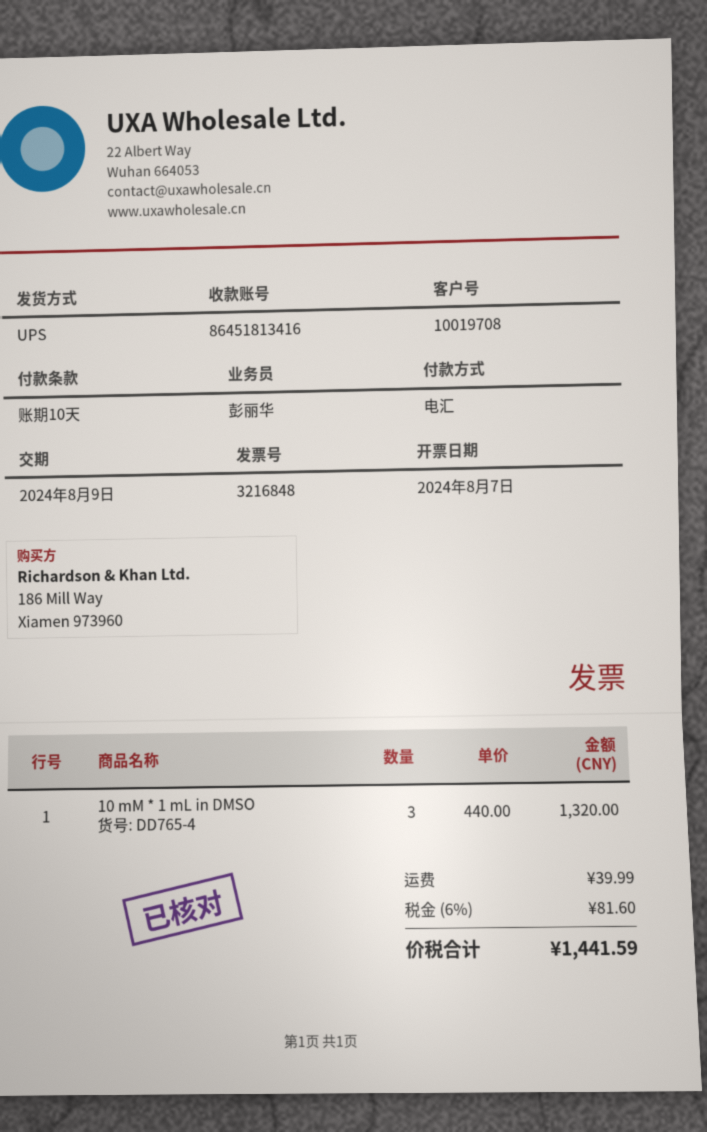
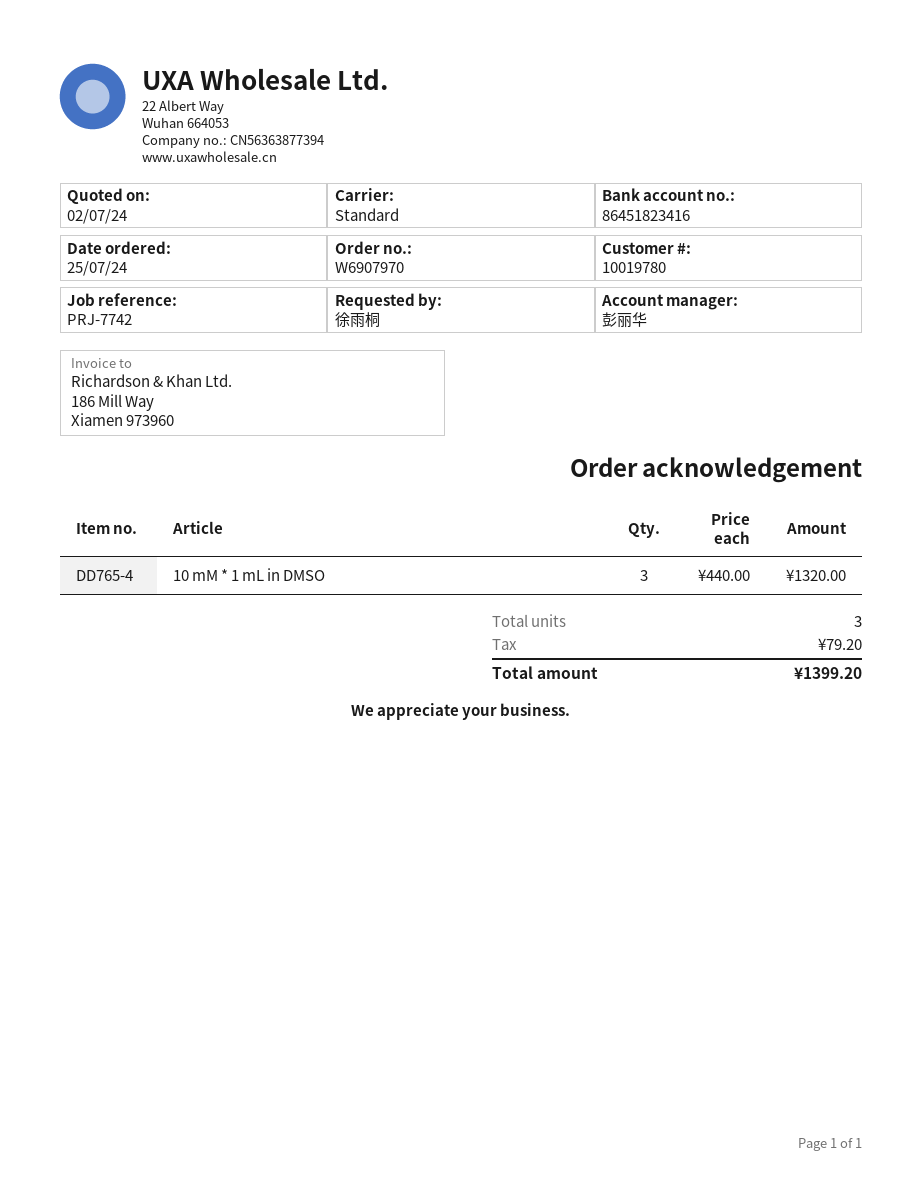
customer number: 10019708 -> 10019780
bank account: 86451813416 -> 86451823416
shipping method: UPS -> standard
shipping: 39.99 -> none
tax: 81.60 -> 79.20
total: 1441.59 -> 1399.20

